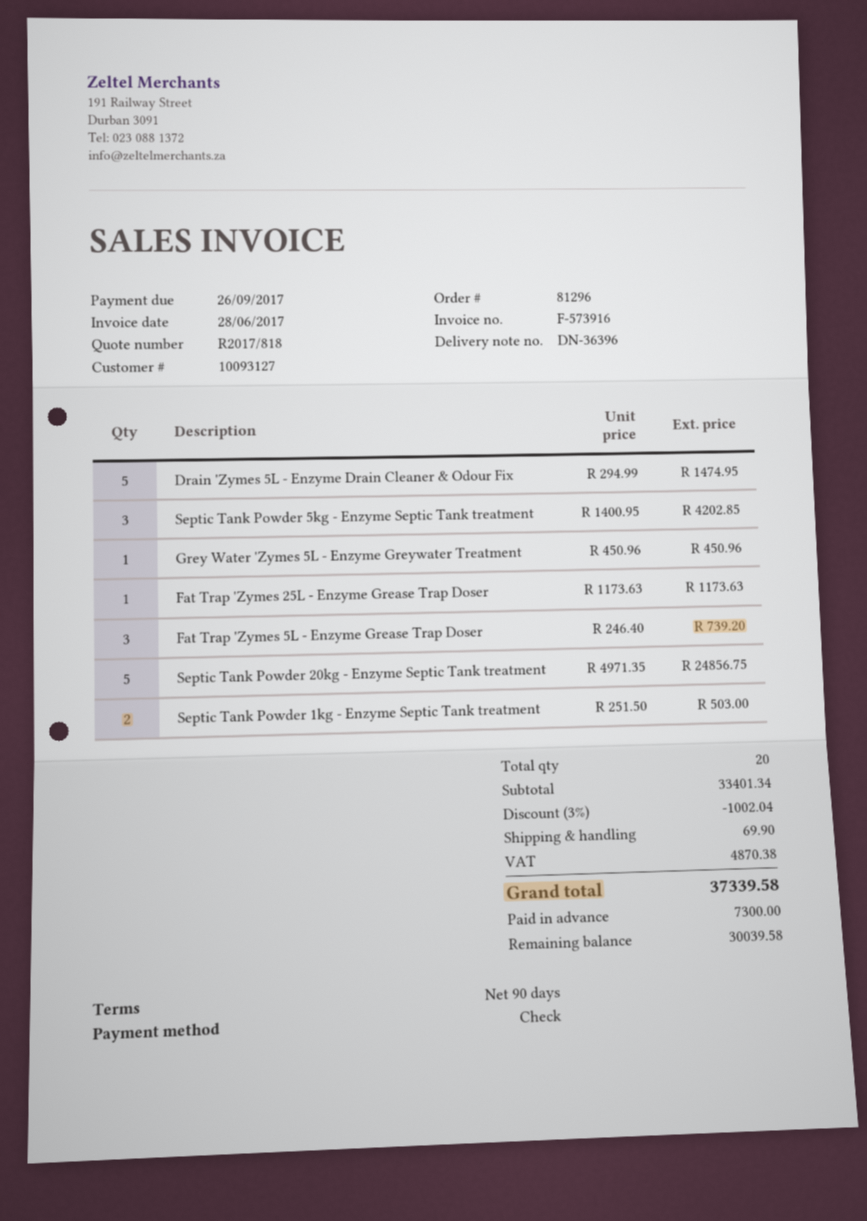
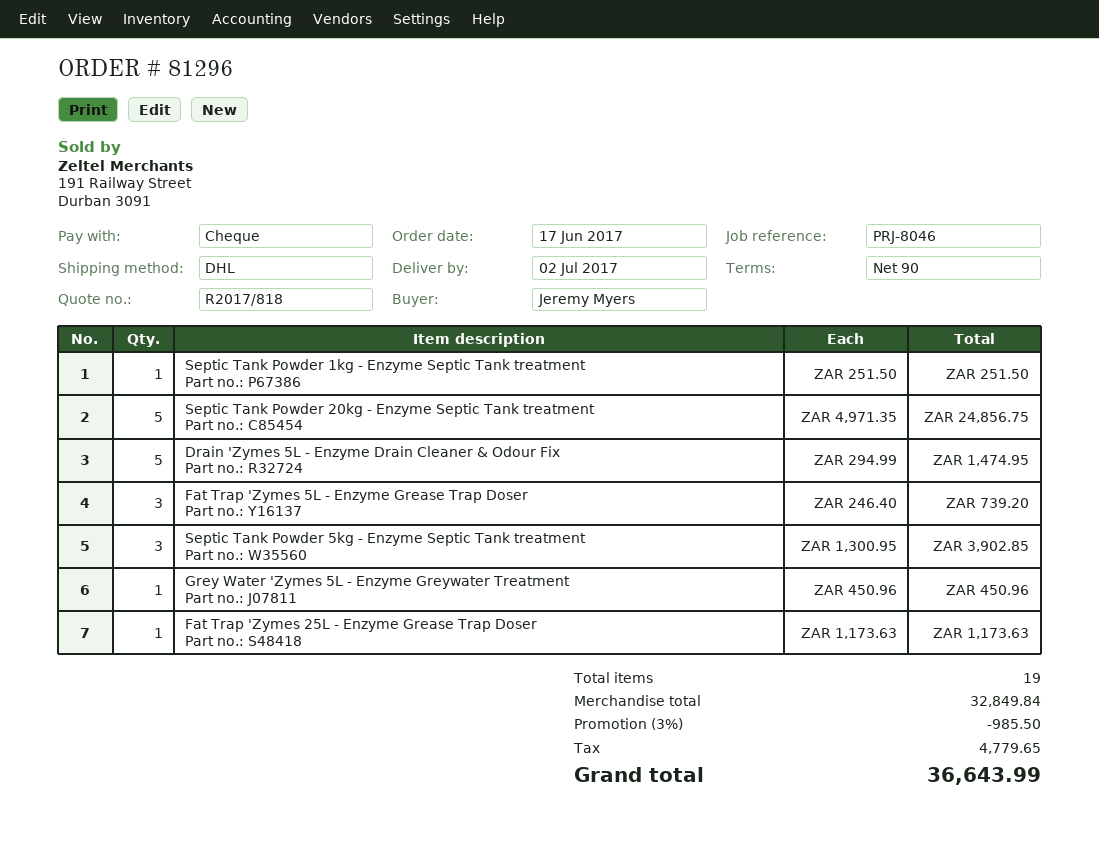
Septic Tank Powder 5kg - Enzyme Septic Tank treatment: 3 x 1400.95 = 4202.85 -> 3 x 1300.95 = 3902.85
Septic Tank Powder 1kg - Enzyme Septic Tank treatment: 2 x 251.50 = 503.00 -> 1 x 251.50 = 251.50
total quantity: 20 -> 19
subtotal: 33401.34 -> 32849.84
discount: 3% = 1002.04 -> 3% = 985.50
shipping: 69.90 -> none
tax: 4870.38 -> 4779.65
total: 37339.58 -> 36643.99

